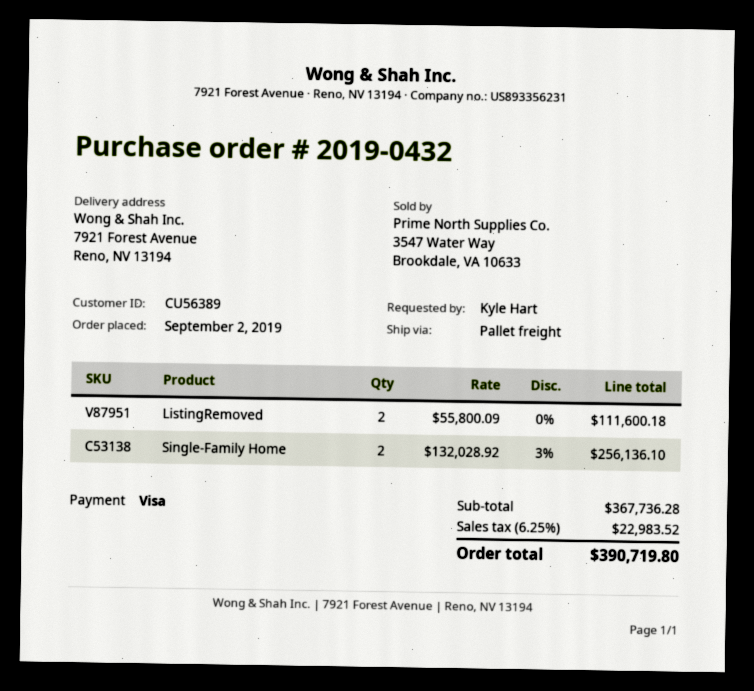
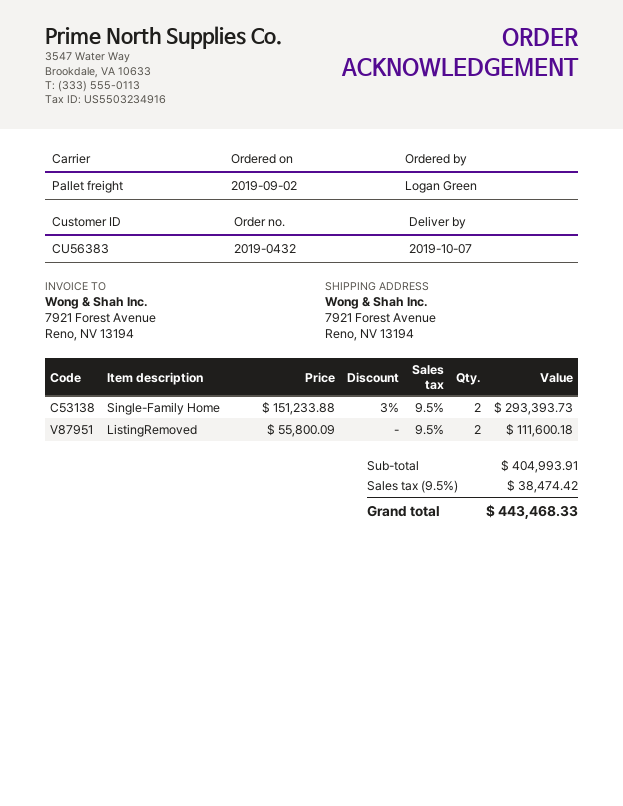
customer number: CU56389 -> CU56383
ordered by: Kyle Hart -> Logan Green
Single-Family Home: 2 x 132028.92 - 3% = 256136.10 -> 2 x 151233.88 - 3% = 293393.73
subtotal: 367736.28 -> 404993.91
tax: 6.25% = 22983.52 -> 9.5% = 38474.42
total: 390719.80 -> 443468.33

